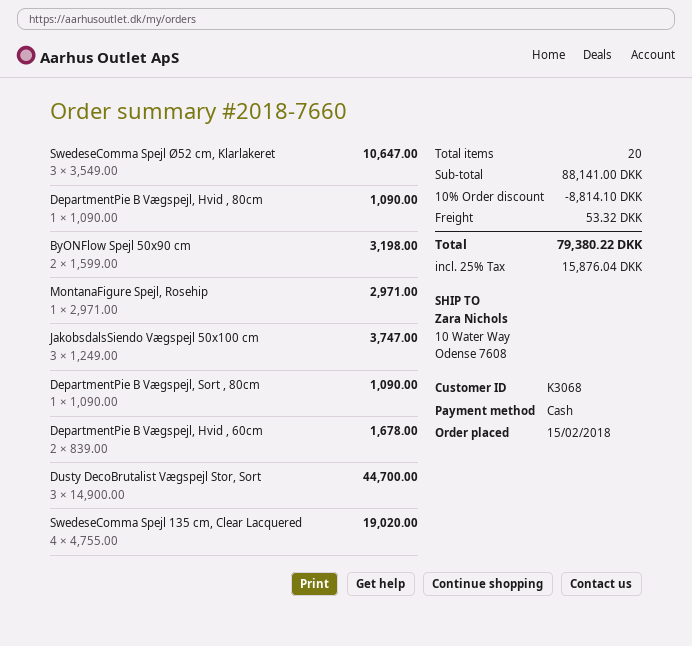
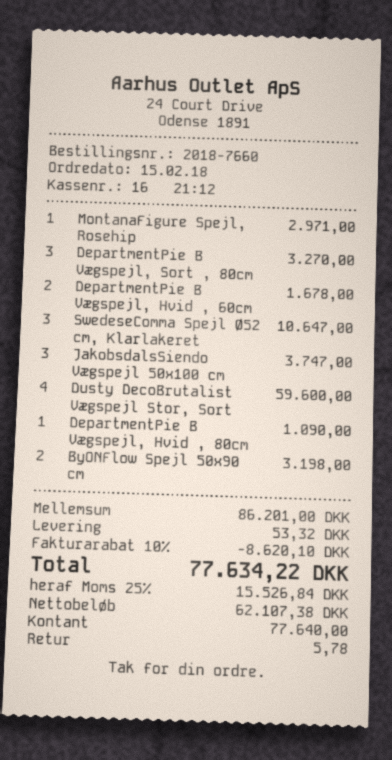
DepartmentPie B Vægspejl, Sort , 80cm: 1 for 1090.00 -> 3 for 3270.00
Dusty DecoBrutalist Vægspejl Stor, Sort: 3 for 44700.00 -> 4 for 59600.00
SwedeseComma Spejl 135 cm, Clear Lacquered: 4 for 19020.00 -> none
subtotal: 88141.00 -> 86201.00
discount: 10% = 8814.10 -> 10% = 8620.10
tax: 25% = 15876.04 -> 25% = 15526.84
total: 79380.22 -> 77634.22

